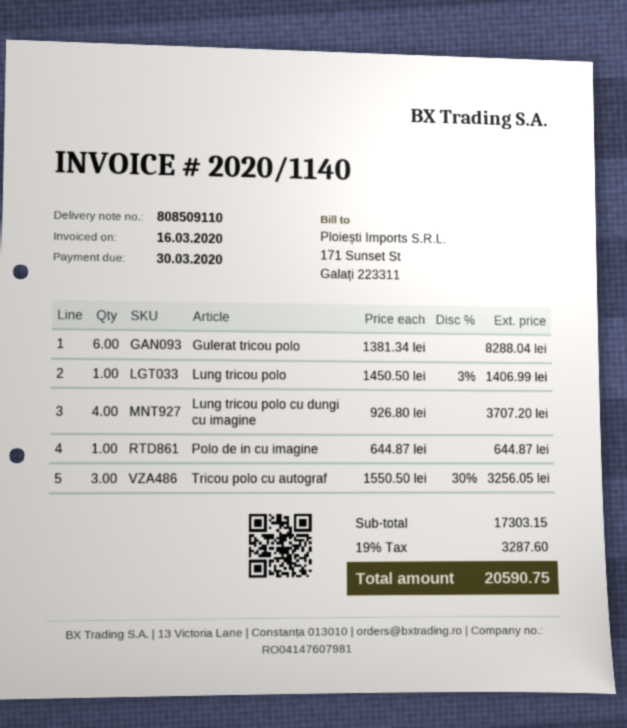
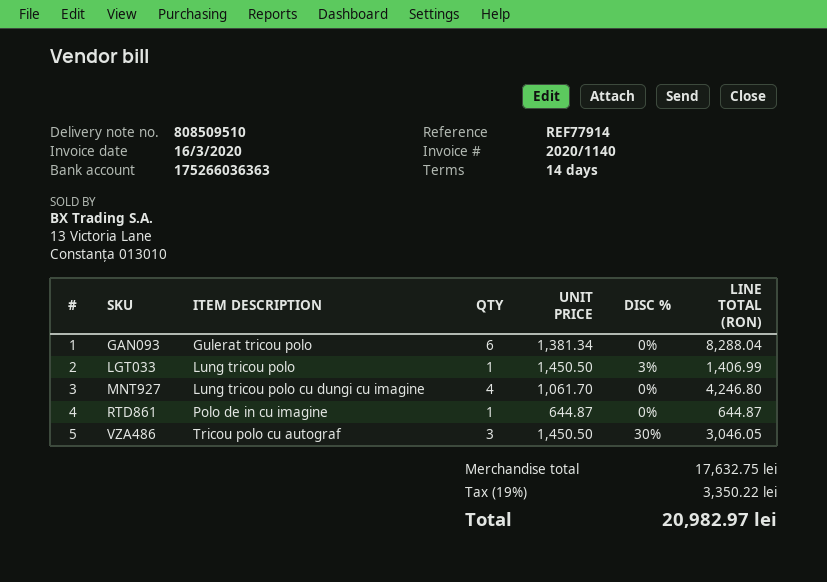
delivery note number: 808509110 -> 808509510
Lung tricou polo cu dungi cu imagine: 4 x 926.80 = 3707.20 -> 4 x 1061.70 = 4246.80
Tricou polo cu autograf: 3 x 1550.50 - 30% = 3256.05 -> 3 x 1450.50 - 30% = 3046.05
subtotal: 17303.15 -> 17632.75
tax: 19% = 3287.60 -> 19% = 3350.22
total: 20590.75 -> 20982.97

